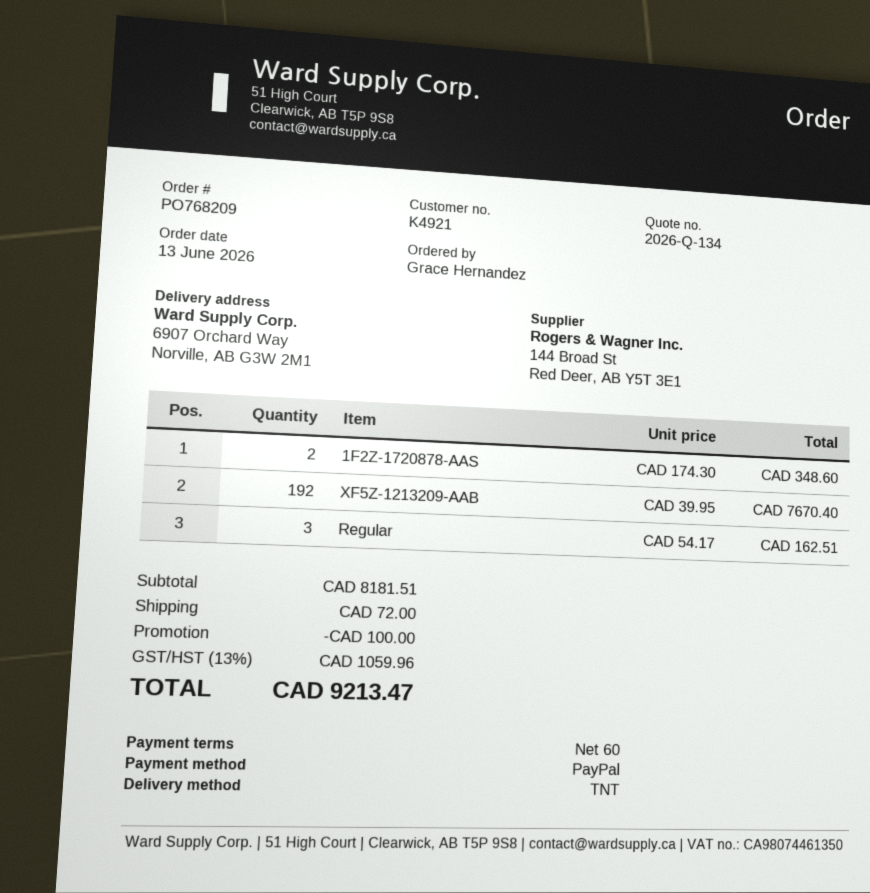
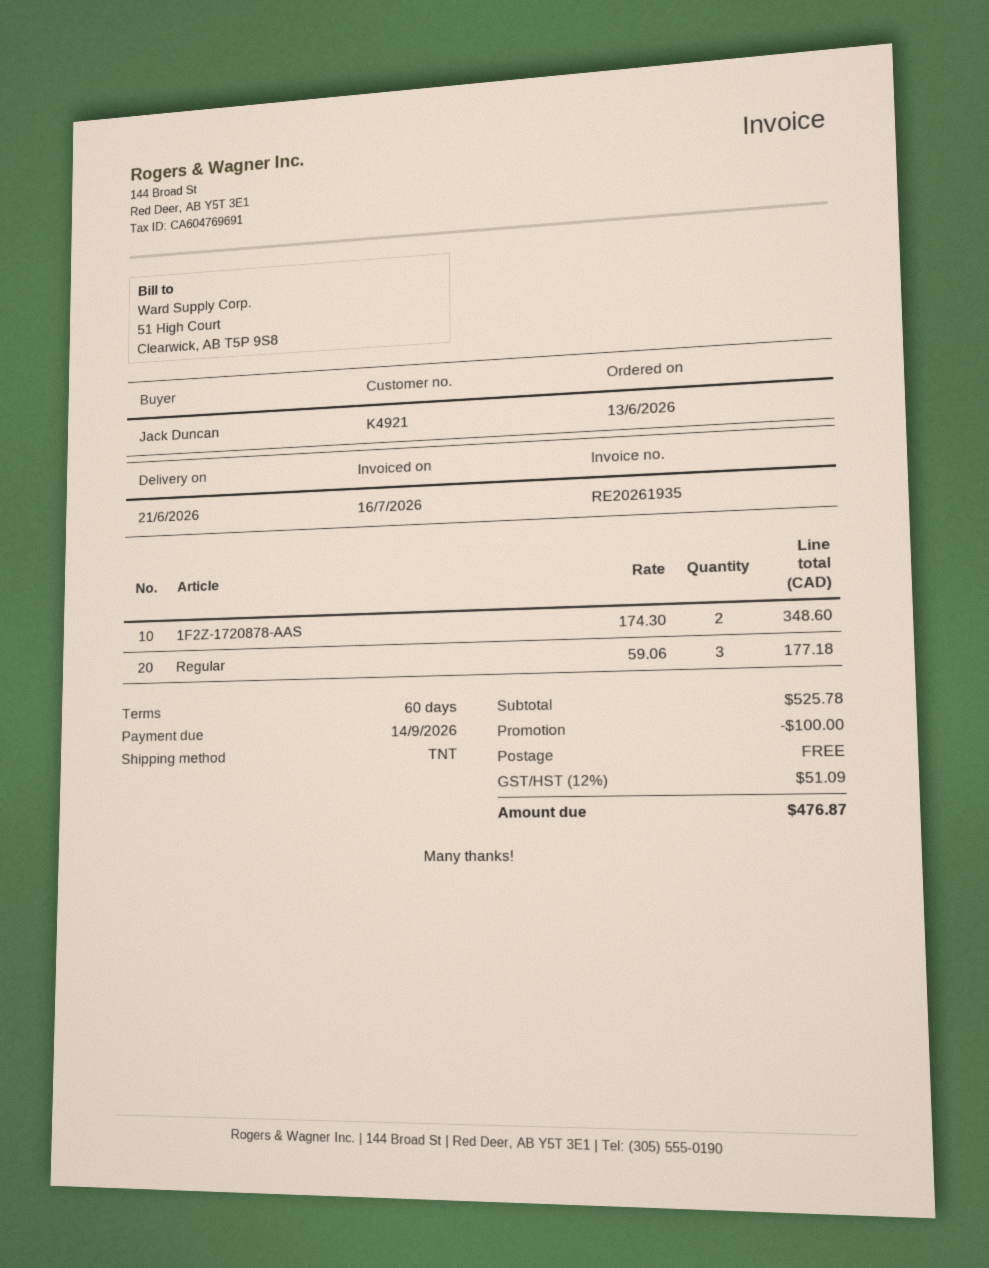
ordered by: Grace Hernandez -> Jack Duncan
XF5Z-1213209-AAB: 192 x 39.95 = 7670.40 -> none
Regular: 3 x 54.17 = 162.51 -> 3 x 59.06 = 177.18
subtotal: 8181.51 -> 525.78
shipping: 72.00 -> 0.00
tax: 13% = 1059.96 -> 12% = 51.09
total: 9213.47 -> 476.87

